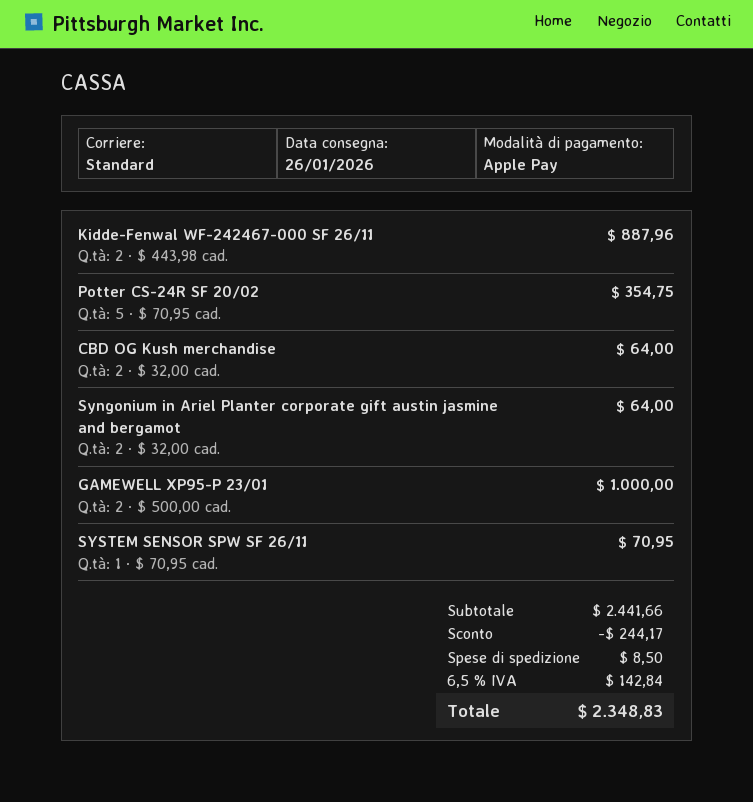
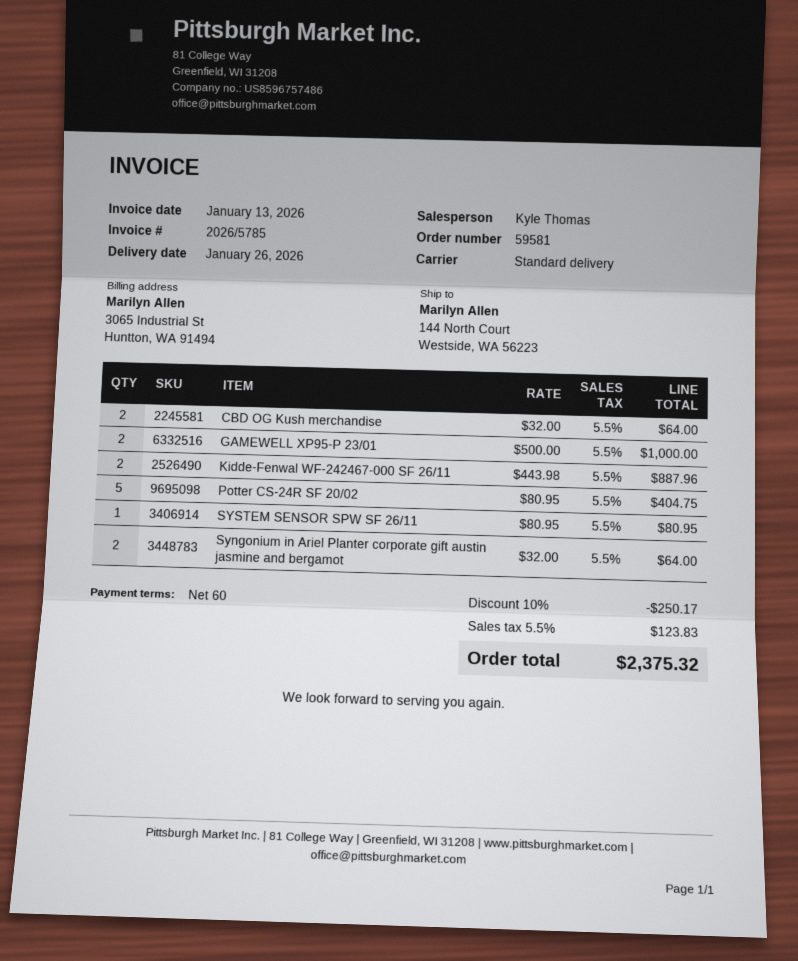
Potter CS-24R SF 20/02: 5 x 70.95 = 354.75 -> 5 x 80.95 = 404.75
SYSTEM SENSOR SPW SF 26/11: 1 x 70.95 = 70.95 -> 1 x 80.95 = 80.95
discount: 244.17 -> 250.17
shipping: 8.50 -> none
tax: 6.5% = 142.84 -> 5.5% = 123.83
total: 2348.83 -> 2375.32

